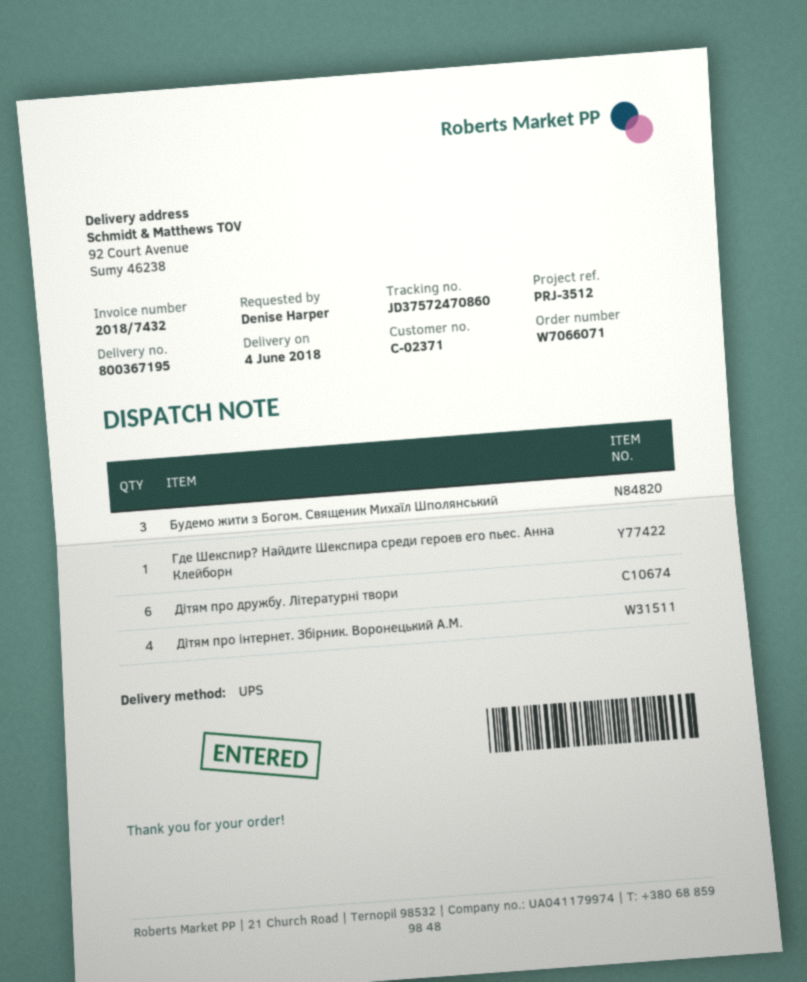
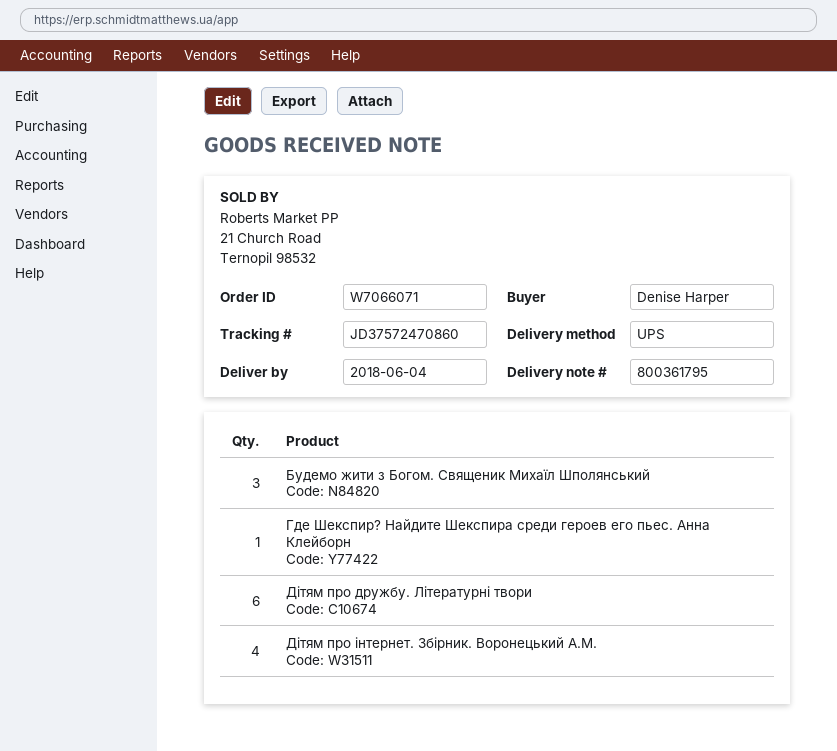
delivery note number: 800367195 -> 800361795

